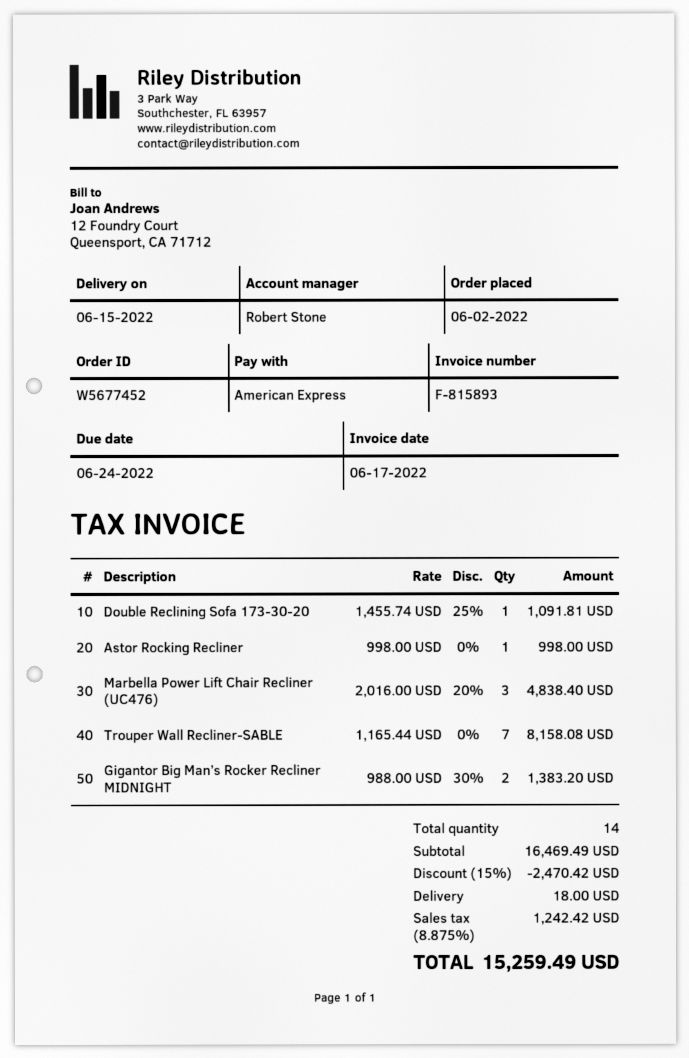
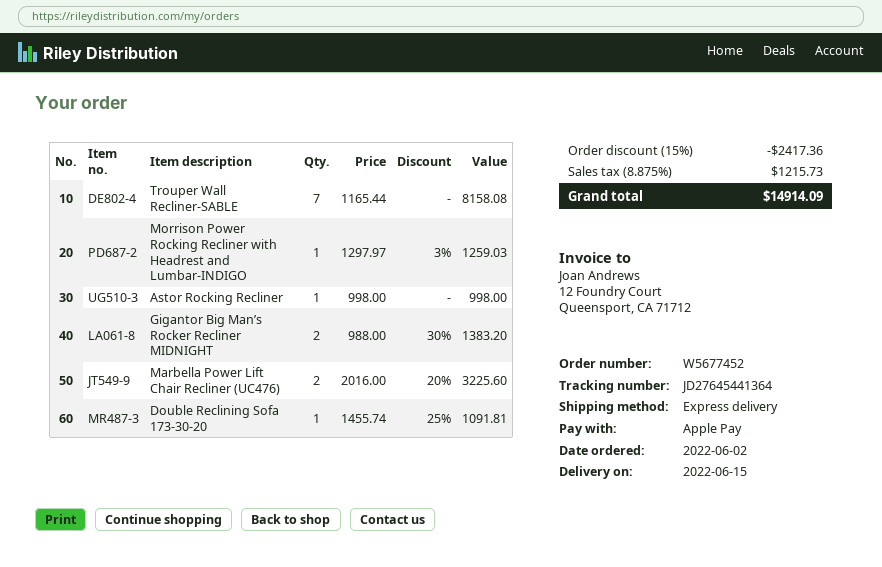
payment method: American Express -> Apple Pay
Marbella Power Lift Chair Recliner (UC476): 3 x 2016.00 - 20% = 4838.40 -> 2 x 2016.00 - 20% = 3225.60
Morrison Power Rocking Recliner with Headrest and Lumbar-INDIGO: none -> 1 x 1297.97 - 3% = 1259.03
discount: 15% = 2470.42 -> 15% = 2417.36
shipping: 18.00 -> none
tax: 8.875% = 1242.42 -> 8.875% = 1215.73
total: 15259.49 -> 14914.09

